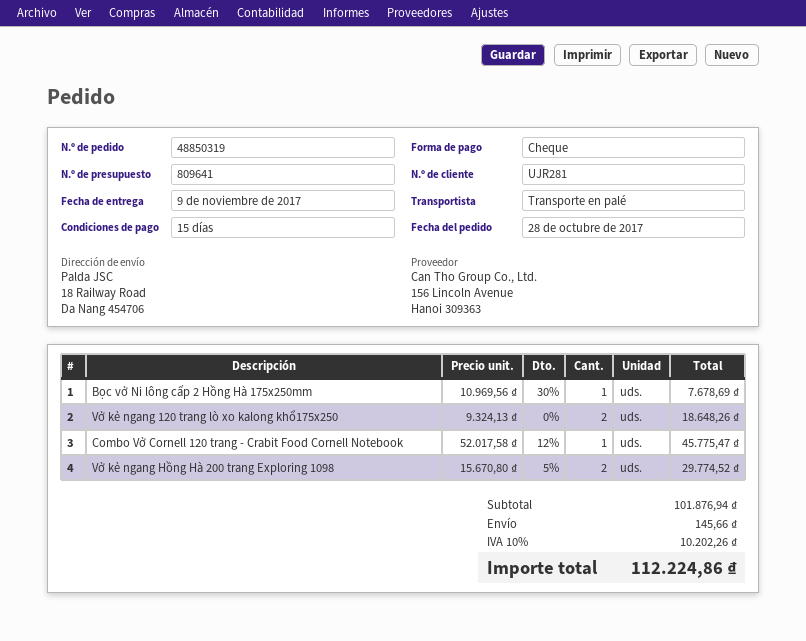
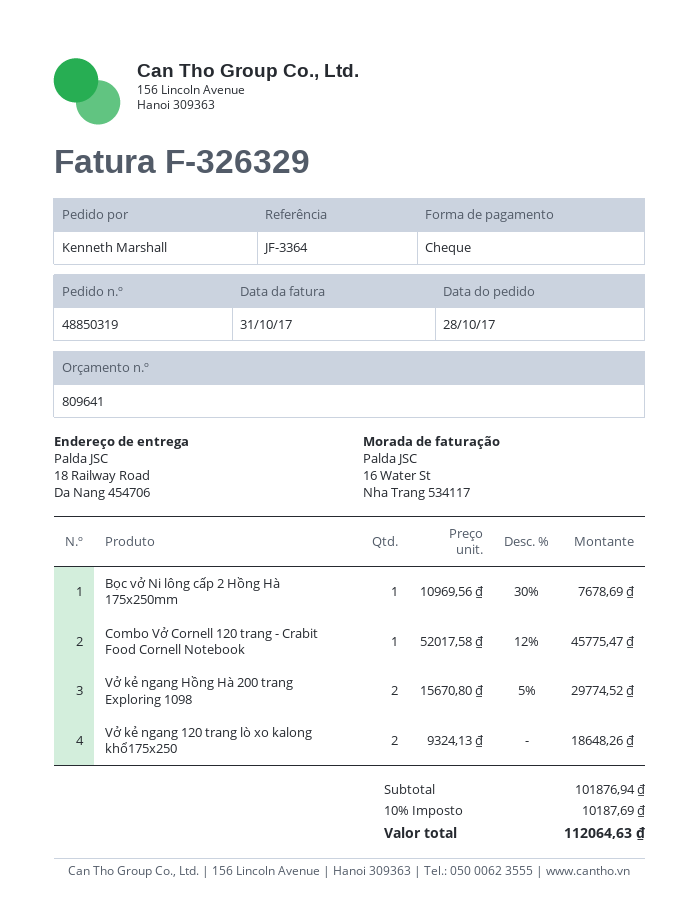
shipping: 145.66 -> none
tax: 10% = 10202.26 -> 10% = 10187.69
total: 112224.86 -> 112064.63

